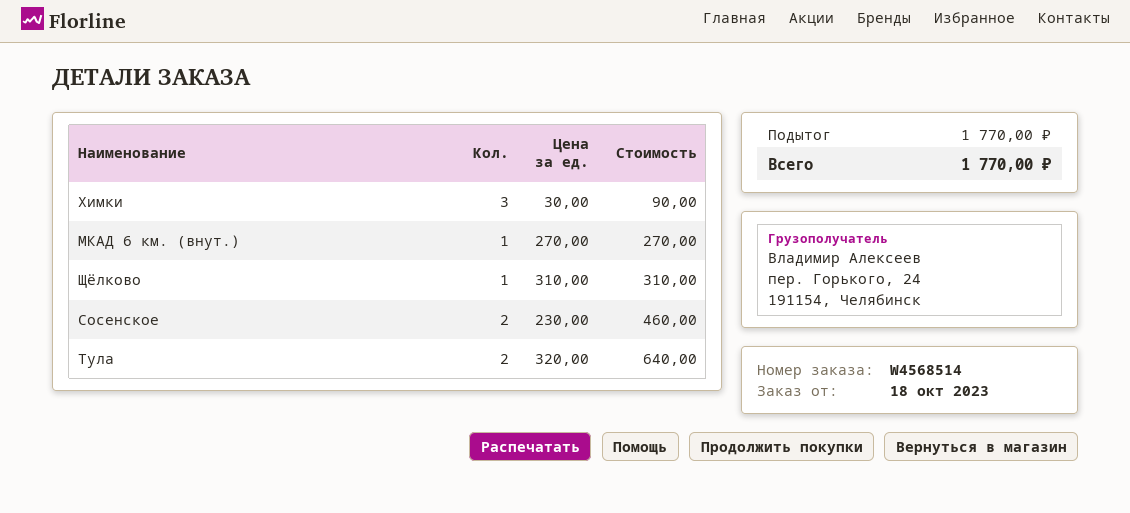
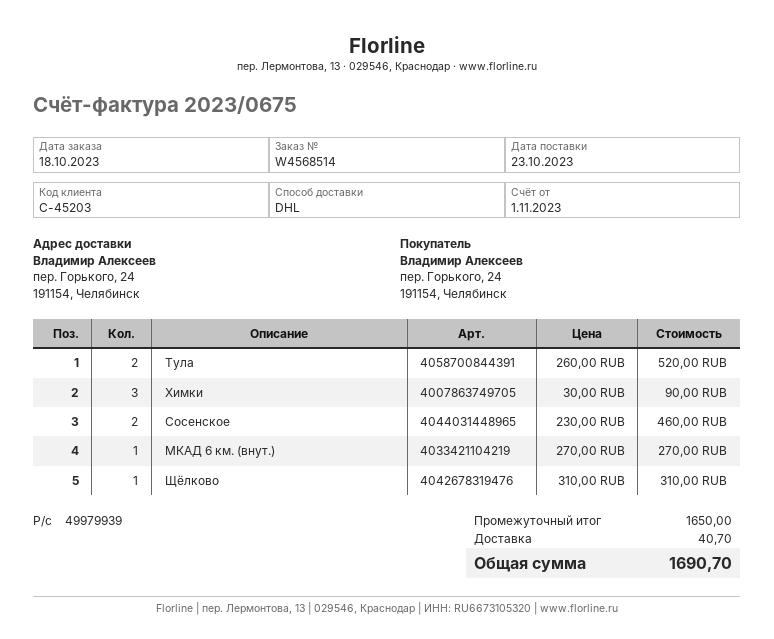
Тула: 2 x 320.00 = 640.00 -> 2 x 260.00 = 520.00
subtotal: 1770.00 -> 1650.00
shipping: none -> 40.70
total: 1770.00 -> 1690.70

